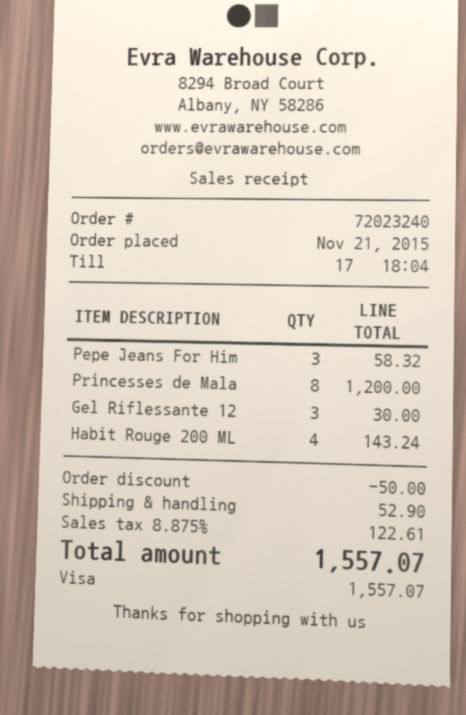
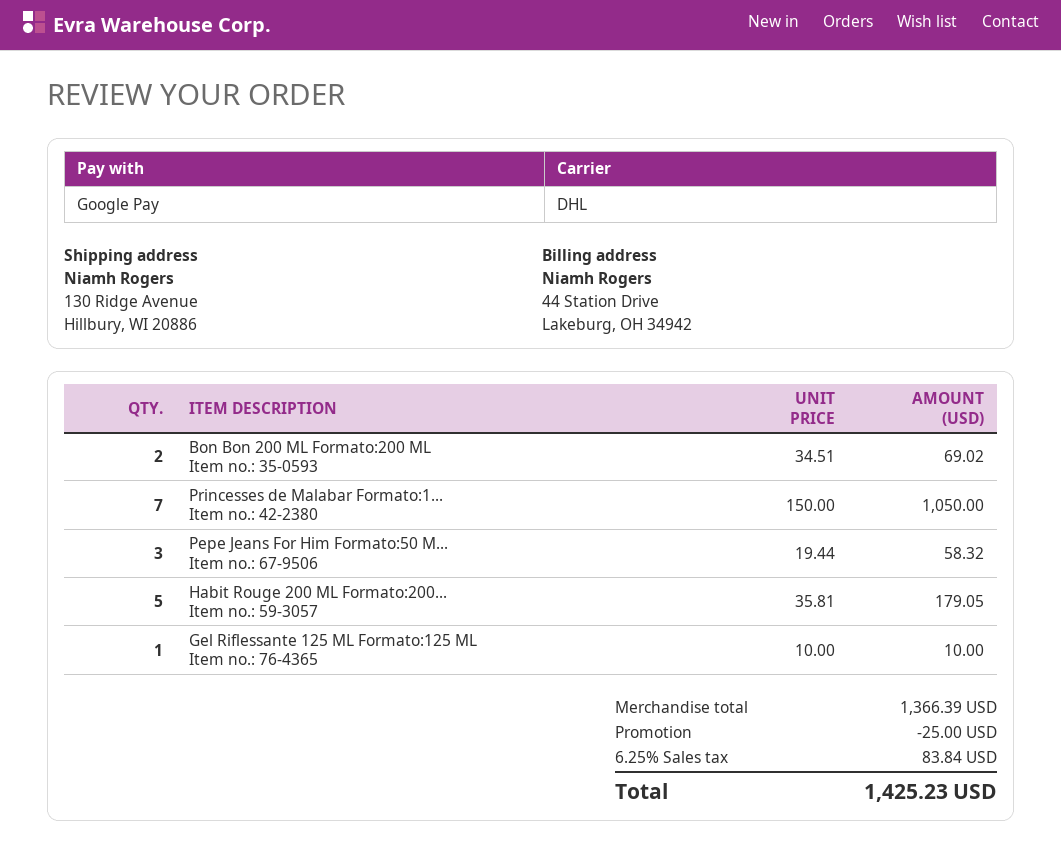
payment method: Visa -> Google Pay
Princesses de Mala: 8 for 1200.00 -> 7 for 1050.00
Gel Riflessante 12: 3 for 30.00 -> 1 for 10.00
Habit Rouge 200 ML: 4 for 143.24 -> 5 for 179.05
Bon Bon 200 ML Formato:200 ML: none -> 2 for 69.02
discount: 50.00 -> 25.00
shipping: 52.90 -> none
tax: 8.875% = 122.61 -> 6.25% = 83.84
total: 1557.07 -> 1425.23

